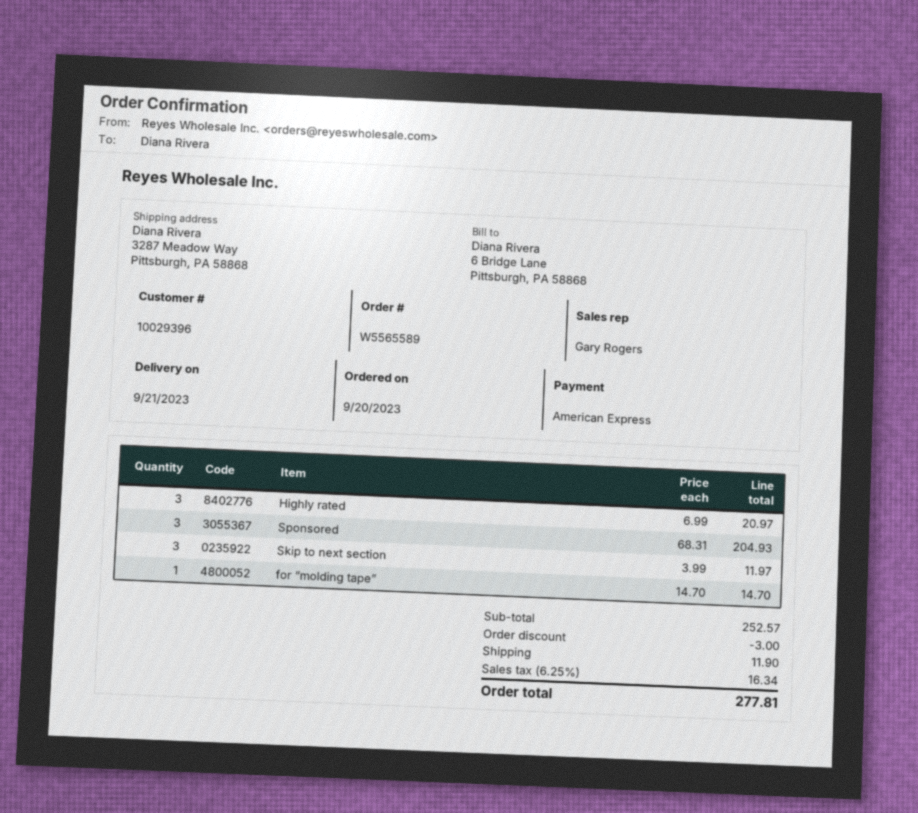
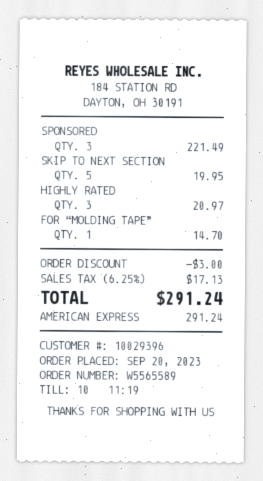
Sponsored: 3 for 204.93 -> 3 for 221.49
Skip to next section: 3 for 11.97 -> 5 for 19.95
shipping: 11.90 -> none
tax: 6.25% = 16.34 -> 6.25% = 17.13
total: 277.81 -> 291.24

